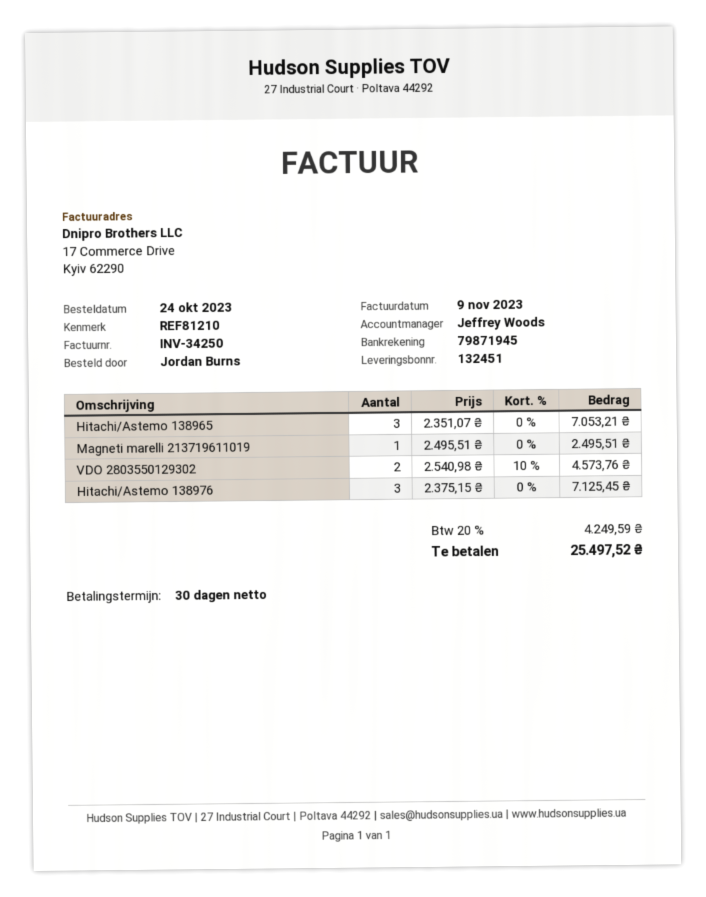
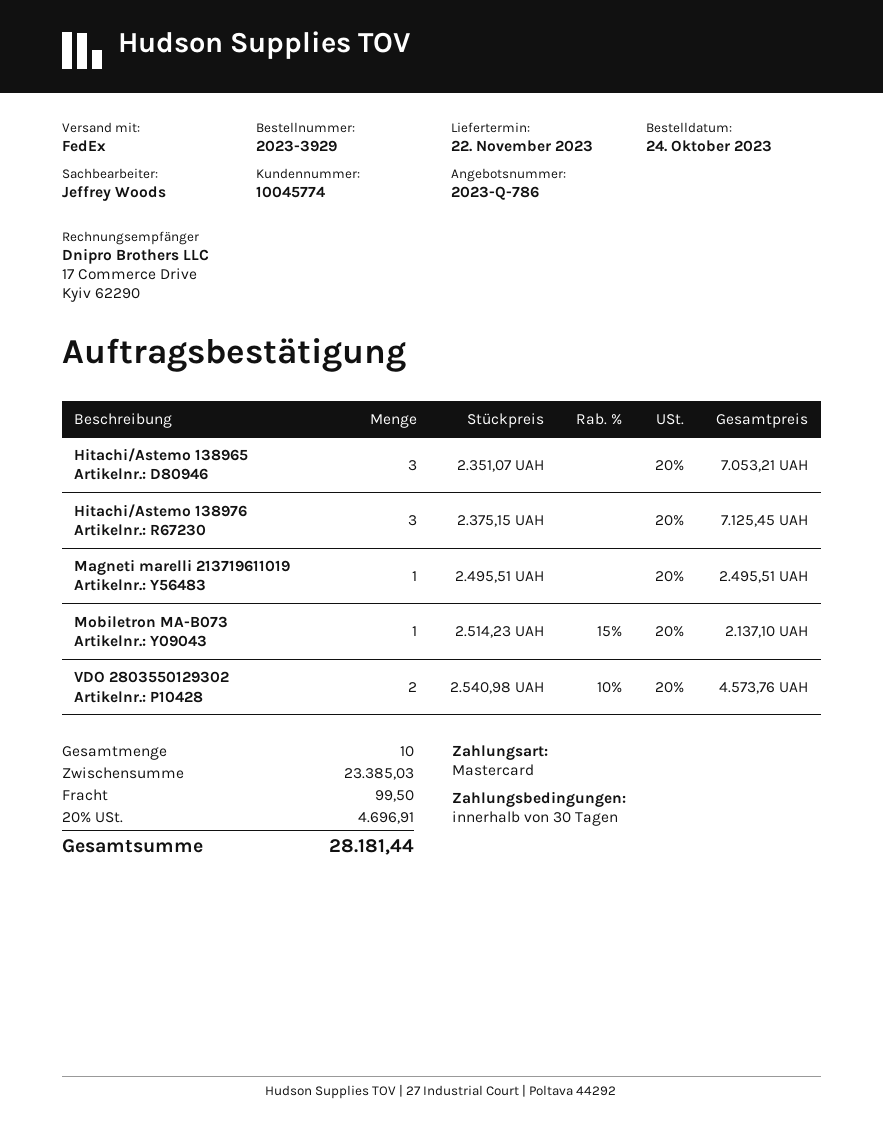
Mobiletron MA-B073: none -> 1 x 2514.23 - 15% = 2137.10
shipping: none -> 99.50
tax: 20% = 4249.59 -> 20% = 4696.91
total: 25497.52 -> 28181.44

